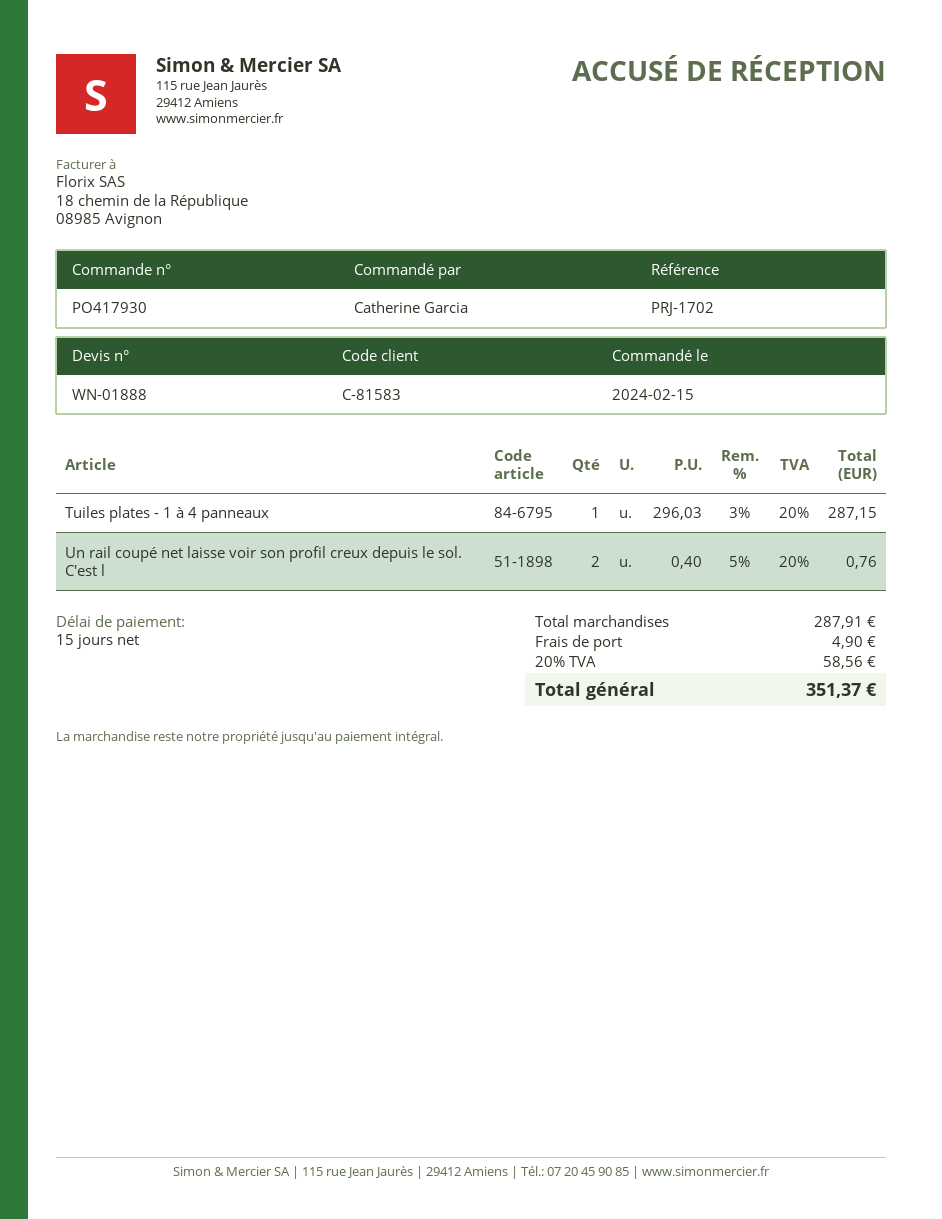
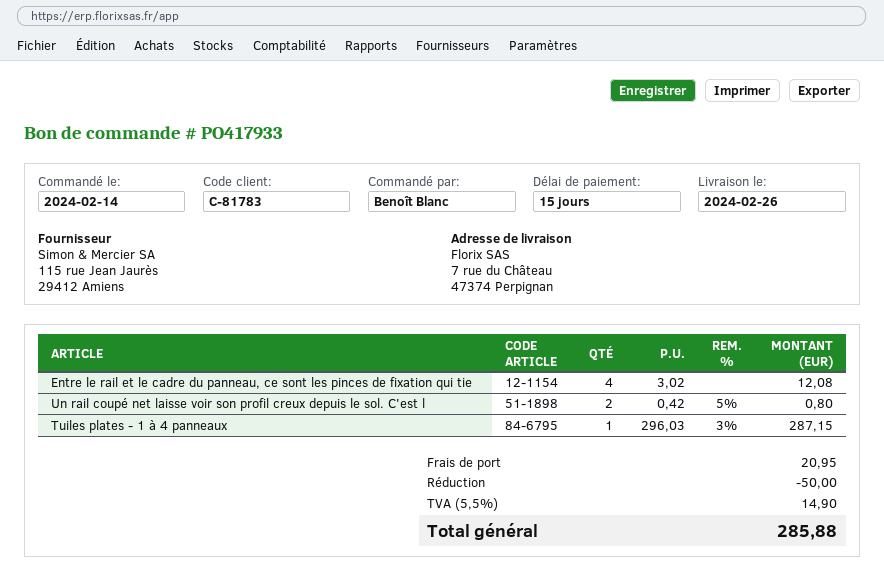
order number: PO417930 -> PO417933
order date: 2024-02-15 -> 2024-02-14
customer number: C-81583 -> C-81783
ordered by: Catherine Garcia -> Benoît Blanc
Un rail coupé net laisse voir son profil creux depuis le sol. C'est l: 2 x 0.40 - 5% = 0.76 -> 2 x 0.42 - 5% = 0.80
Entre le rail et le cadre du panneau, ce sont les pinces de fixation qui tie: none -> 4 x 3.02 = 12.08
discount: none -> 50.00
shipping: 4.90 -> 20.95
tax: 20% = 58.56 -> 5.5% = 14.90
total: 351.37 -> 285.88

